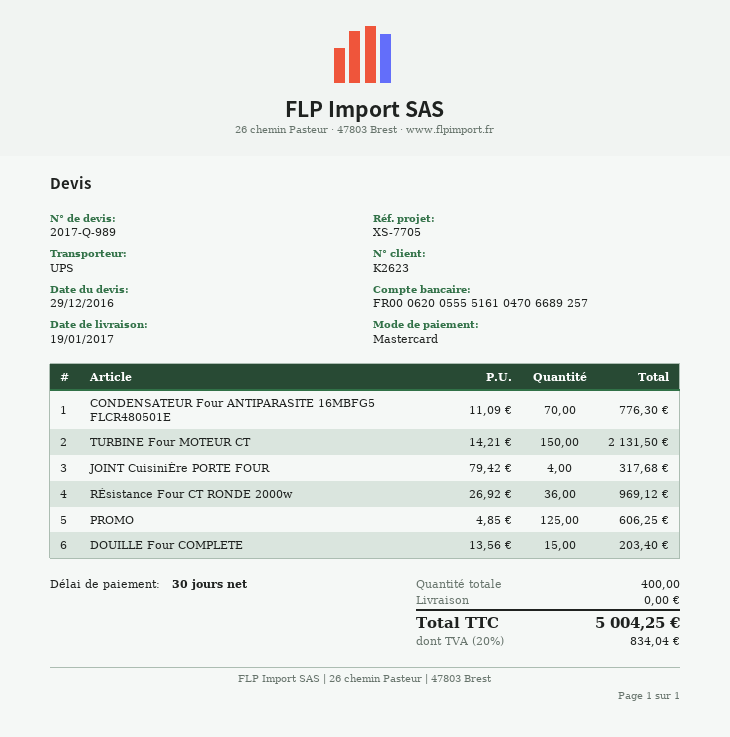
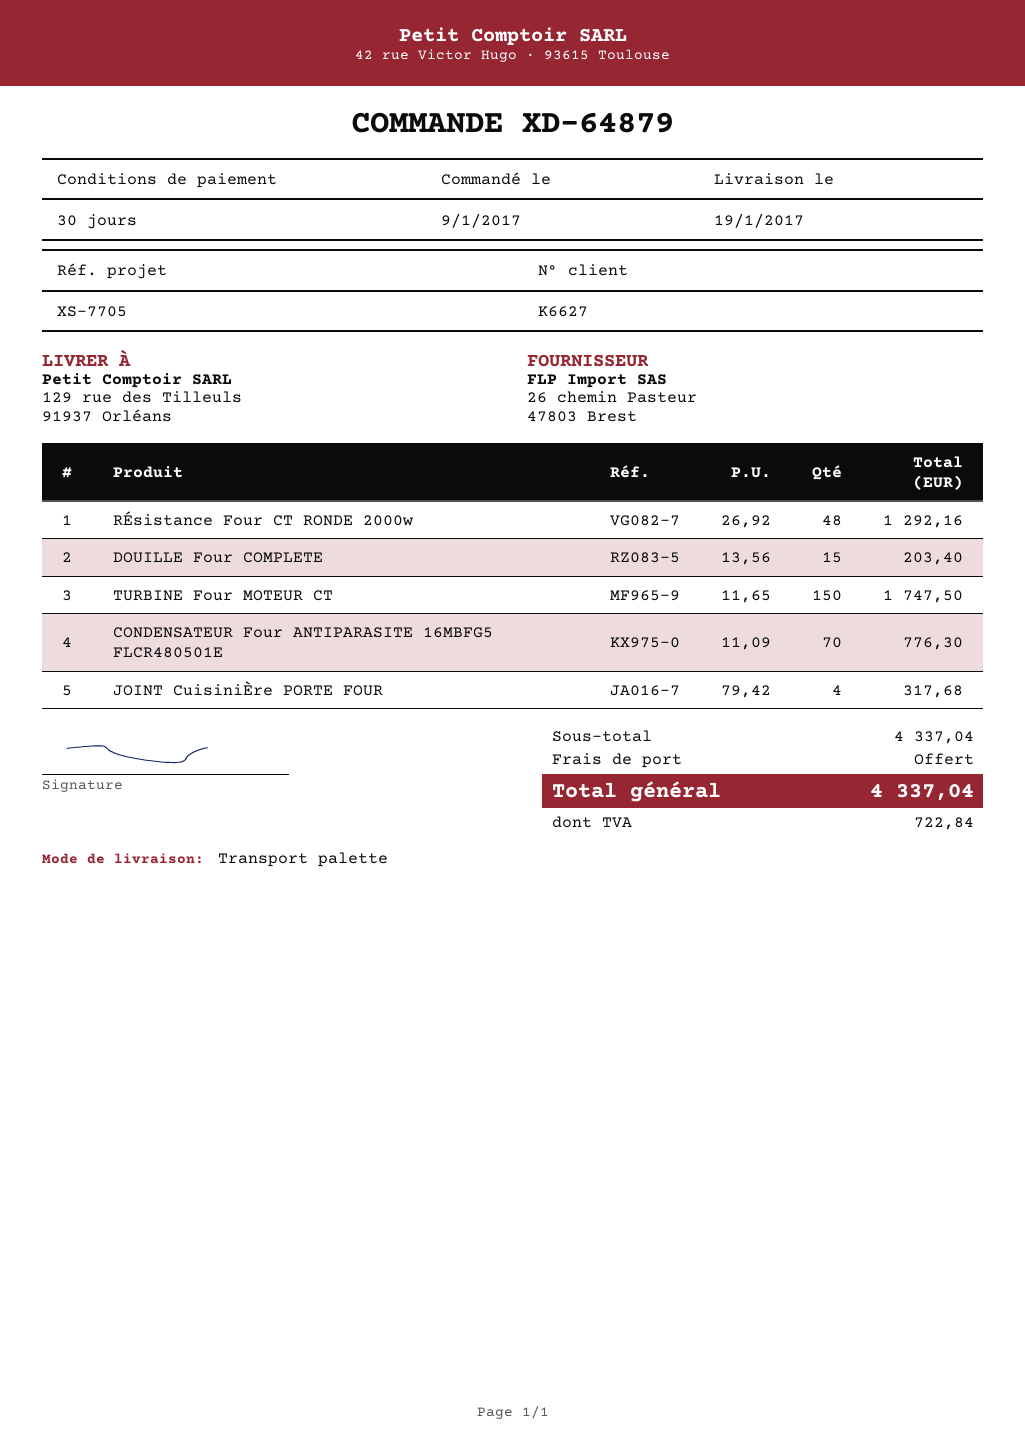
customer number: K2623 -> K6627
shipping method: UPS -> pallet freight
TURBINE Four MOTEUR CT: 150 x 14.21 = 2131.50 -> 150 x 11.65 = 1747.50
RÉsistance Four CT RONDE 2000w: 36 x 26.92 = 969.12 -> 48 x 26.92 = 1292.16
PROMO: 125 x 4.85 = 606.25 -> none
tax: 834.04 -> 722.84
total: 5004.25 -> 4337.04

